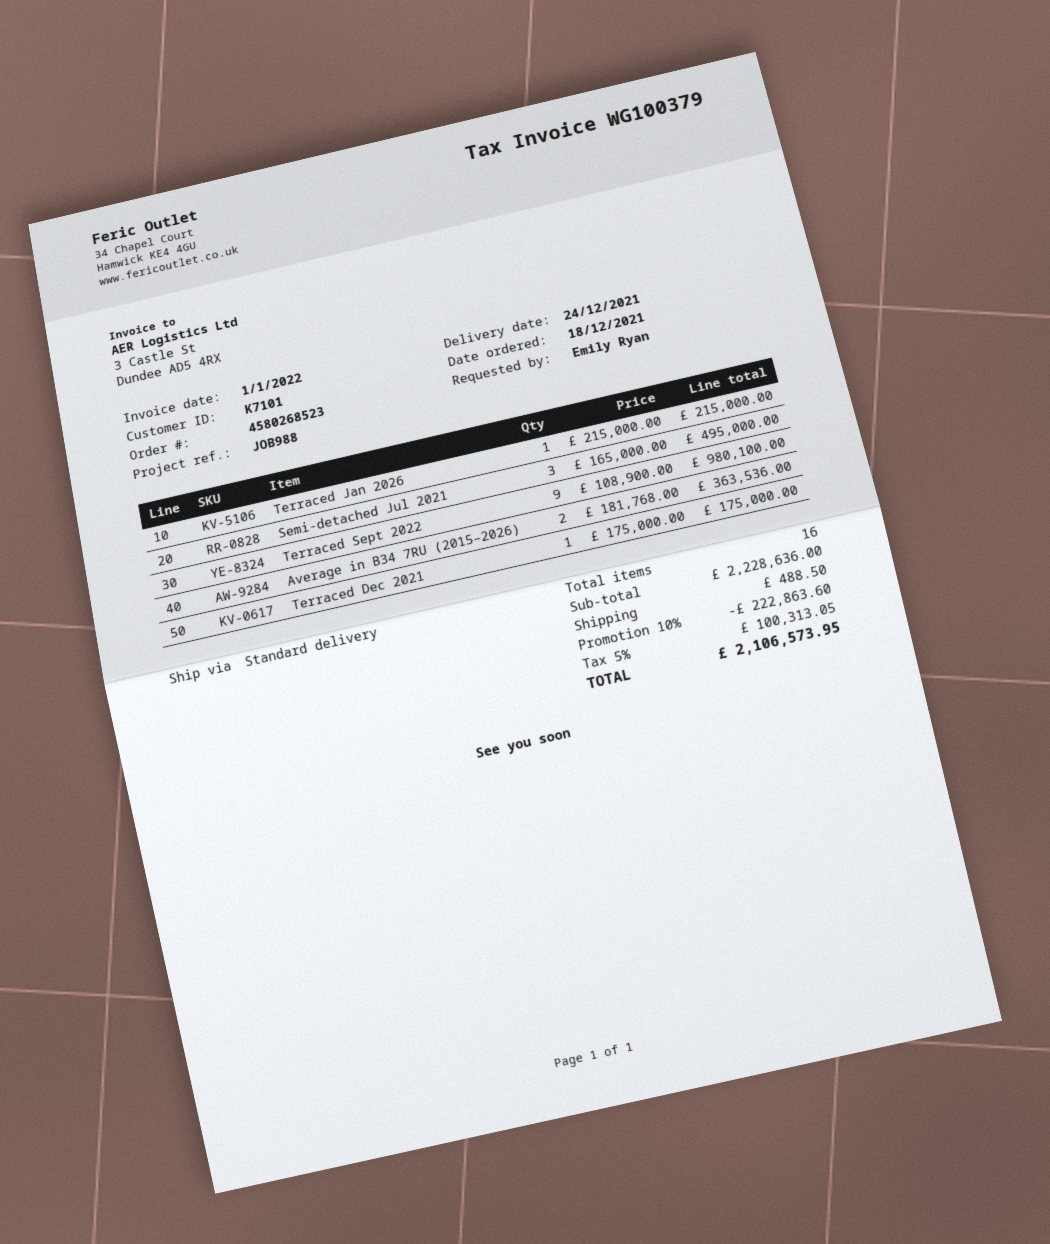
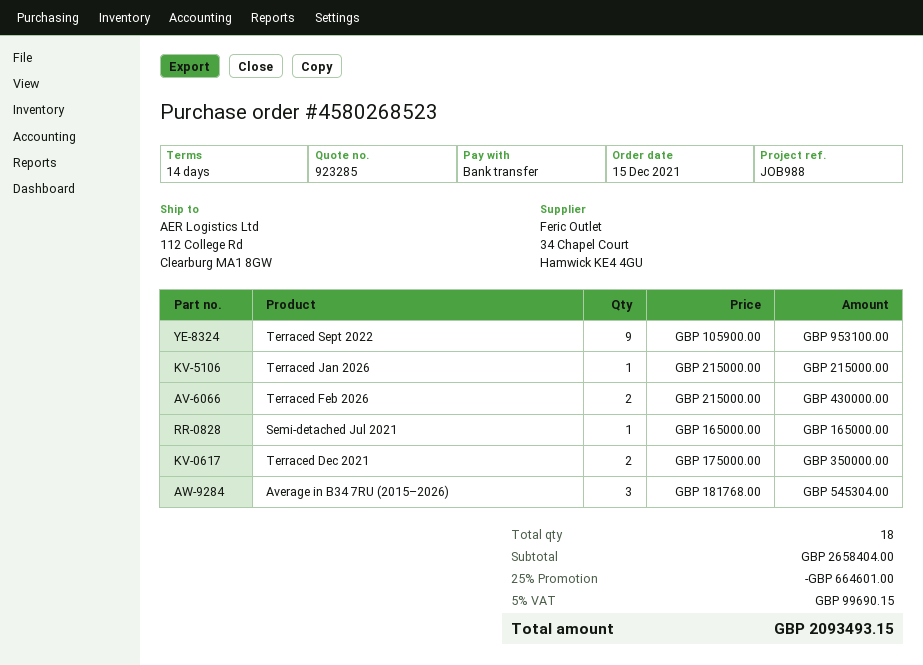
order date: 2021-12-18 -> 2021-12-15
Semi-detached Jul 2021: 3 x 165000.00 = 495000.00 -> 1 x 165000.00 = 165000.00
Terraced Sept 2022: 9 x 108900.00 = 980100.00 -> 9 x 105900.00 = 953100.00
Average in B34 7RU (2015–2026): 2 x 181768.00 = 363536.00 -> 3 x 181768.00 = 545304.00
Terraced Dec 2021: 1 x 175000.00 = 175000.00 -> 2 x 175000.00 = 350000.00
Terraced Feb 2026: none -> 2 x 215000.00 = 430000.00
total quantity: 16 -> 18
subtotal: 2228636.00 -> 2658404.00
discount: 10% = 222863.60 -> 25% = 664601.00
shipping: 488.50 -> none
tax: 5% = 100313.05 -> 5% = 99690.15
total: 2106573.95 -> 2093493.15

